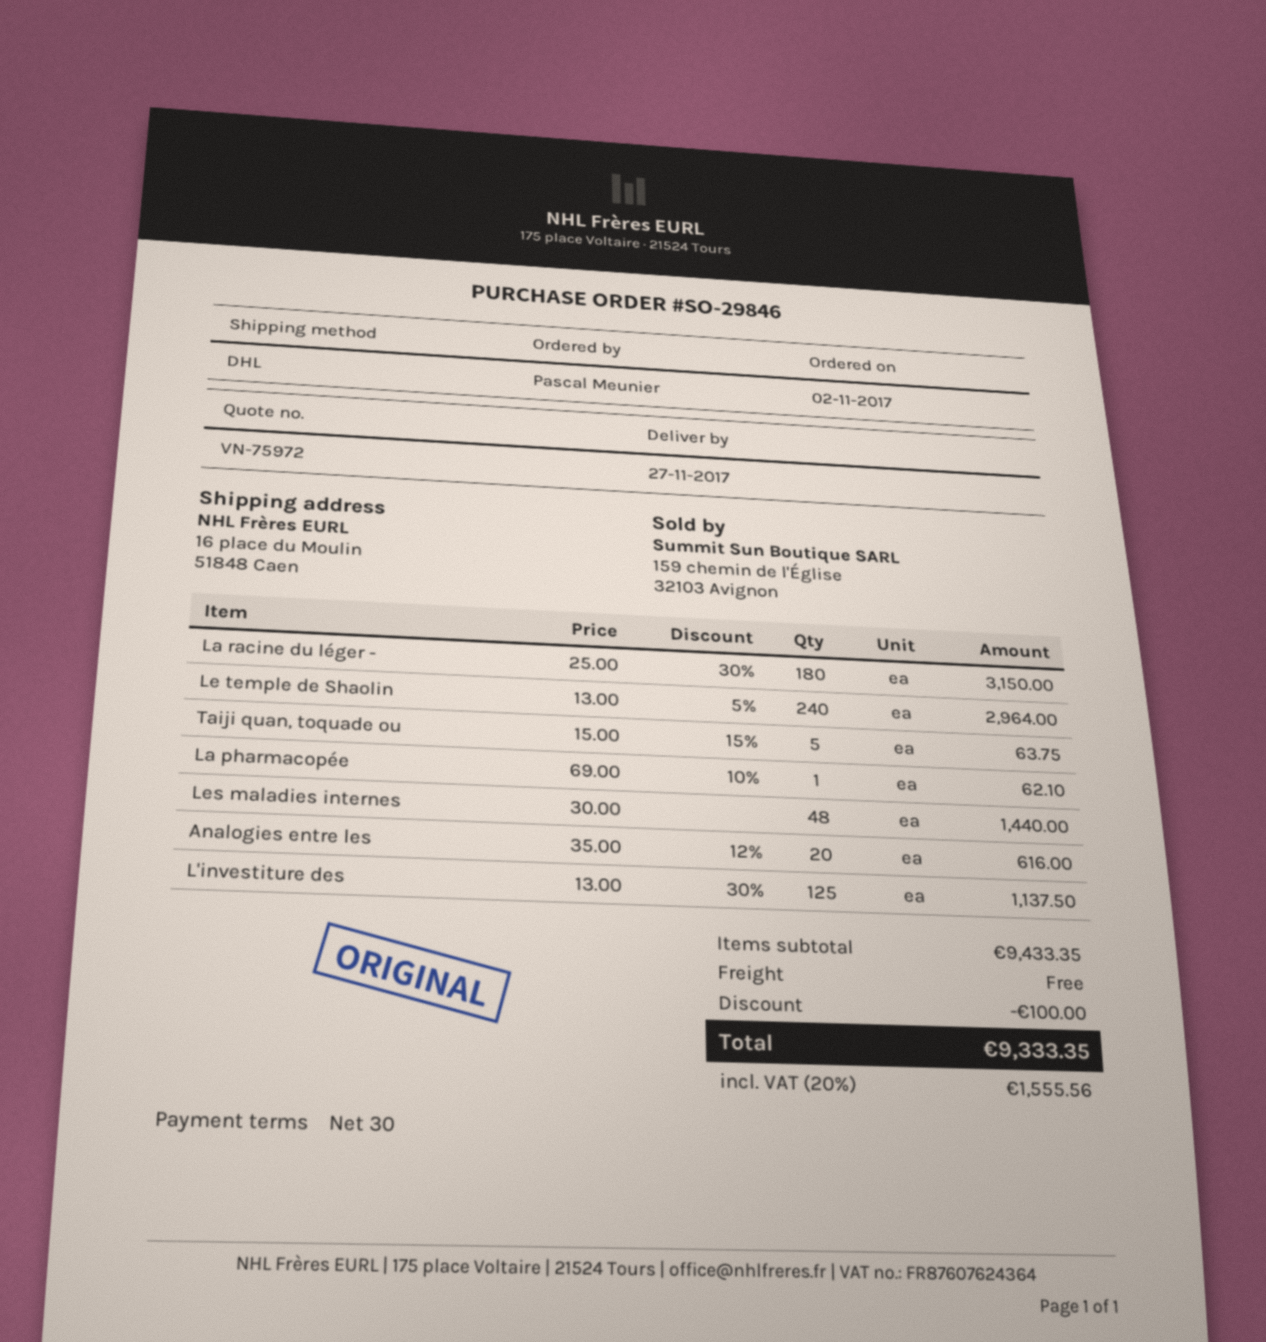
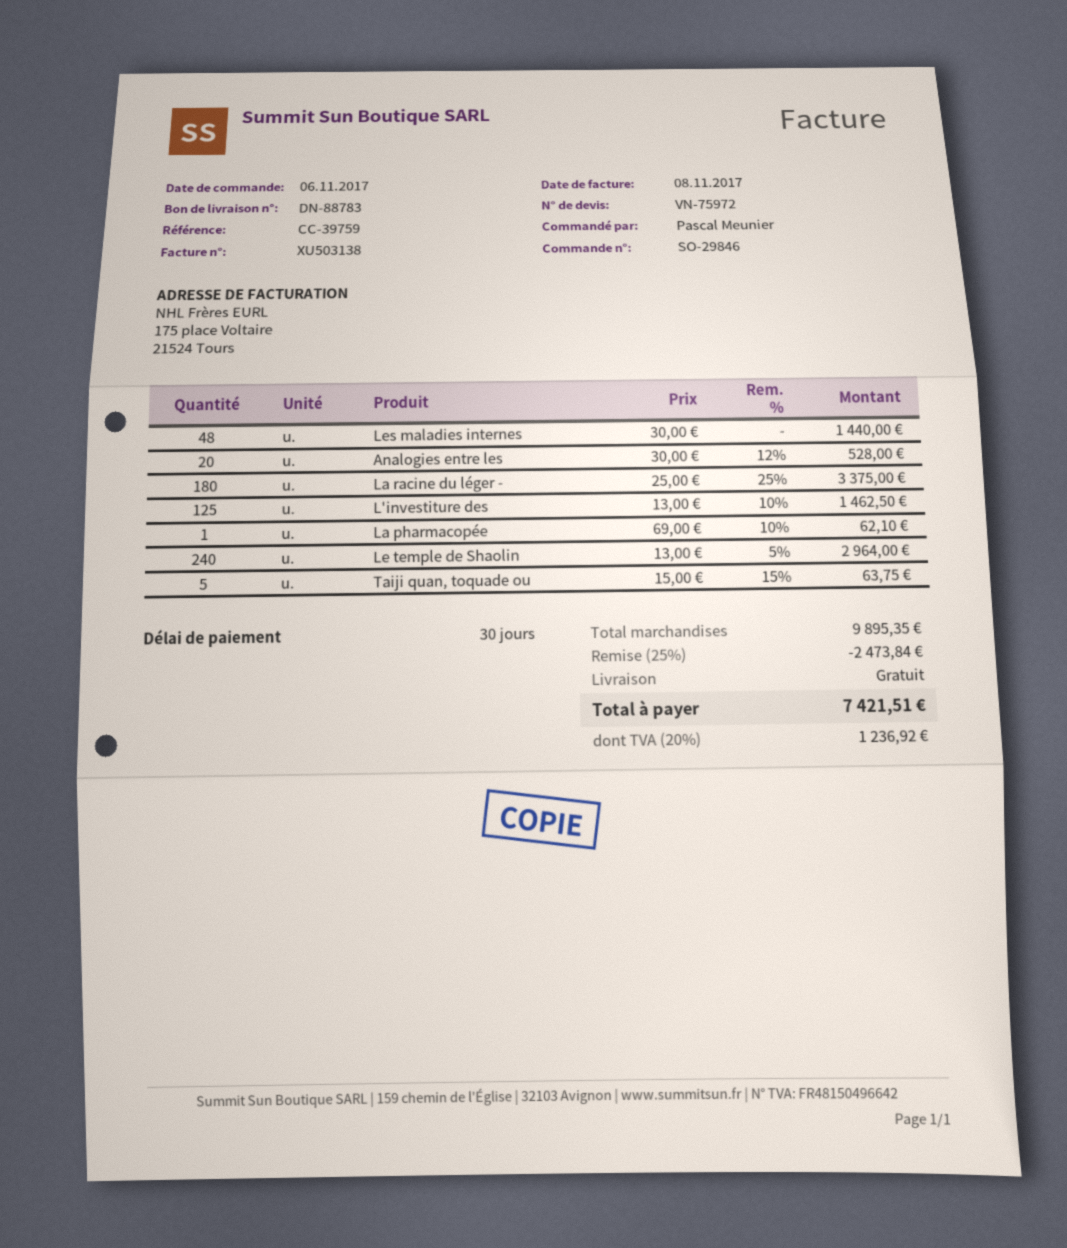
order date: 2017-11-02 -> 2017-11-06
La racine du léger -: 180 x 25.00 - 30% = 3150.00 -> 180 x 25.00 - 25% = 3375.00
Analogies entre les: 20 x 35.00 - 12% = 616.00 -> 20 x 30.00 - 12% = 528.00
L'investiture des: 125 x 13.00 - 30% = 1137.50 -> 125 x 13.00 - 10% = 1462.50
subtotal: 9433.35 -> 9895.35
discount: 100.00 -> 2473.84
tax: 20% = 1555.56 -> 20% = 1236.92
total: 9333.35 -> 7421.51

